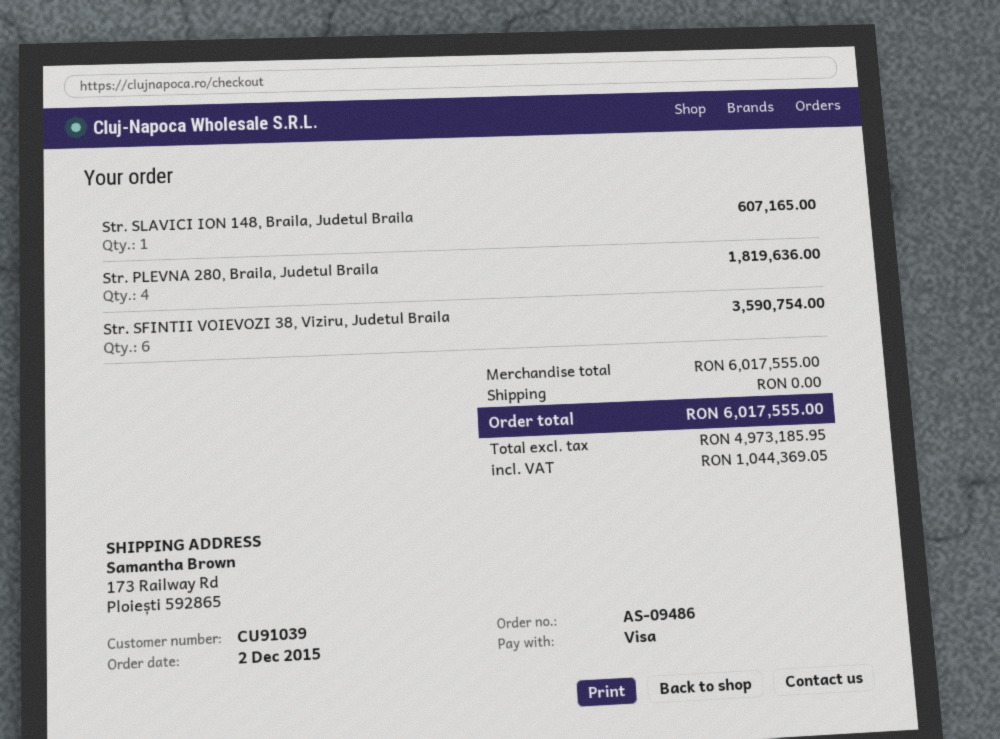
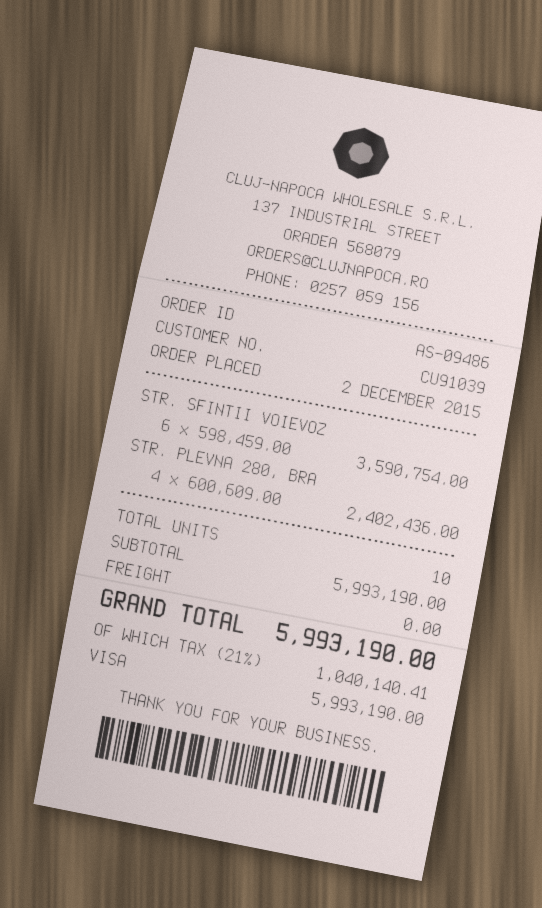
Str. SLAVICI ION 148, Braila, Judetul Braila: 1 for 607165.00 -> none
Str. PLEVNA 280, Braila, Judetul Braila: 4 for 1819636.00 -> 4 for 2402436.00
subtotal: 6017555.00 -> 5993190.00
tax: 1044369.05 -> 1040140.41
total: 6017555.00 -> 5993190.00

